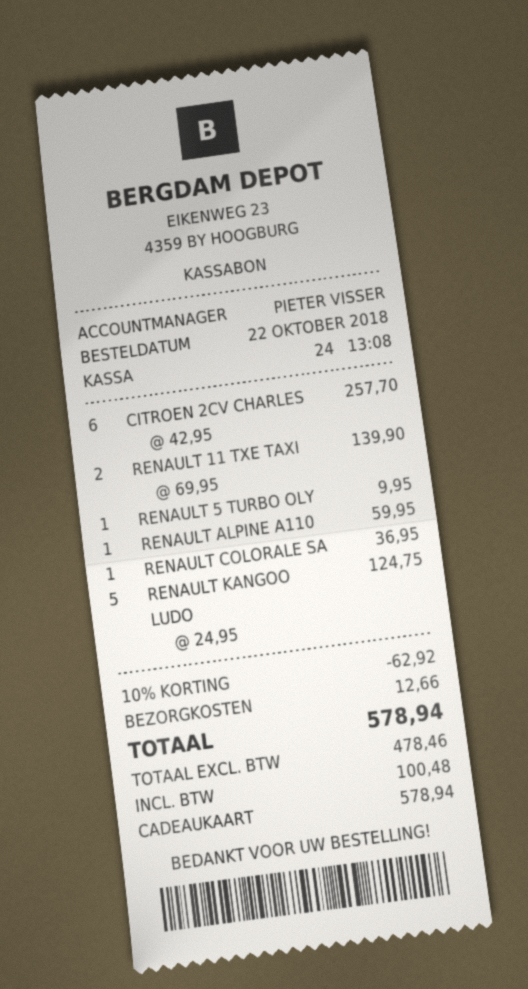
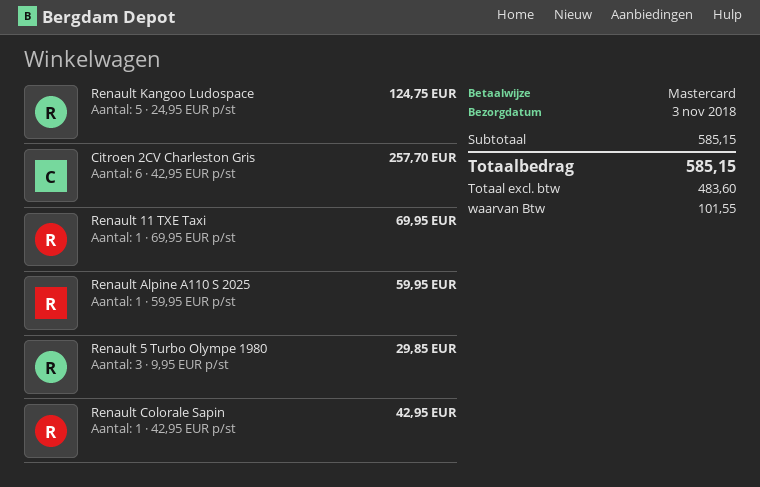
payment method: gift card -> Mastercard
RENAULT 11 TXE TAXI: 2 x 69.95 = 139.90 -> 1 x 69.95 = 69.95
RENAULT 5 TURBO OLY: 1 x 9.95 = 9.95 -> 3 x 9.95 = 29.85
RENAULT COLORALE SA: 1 x 36.95 = 36.95 -> 1 x 42.95 = 42.95
discount: 10% = 62.92 -> none
shipping: 12.66 -> none
net: 478.46 -> 483.60
tax: 100.48 -> 101.55
total: 578.94 -> 585.15

